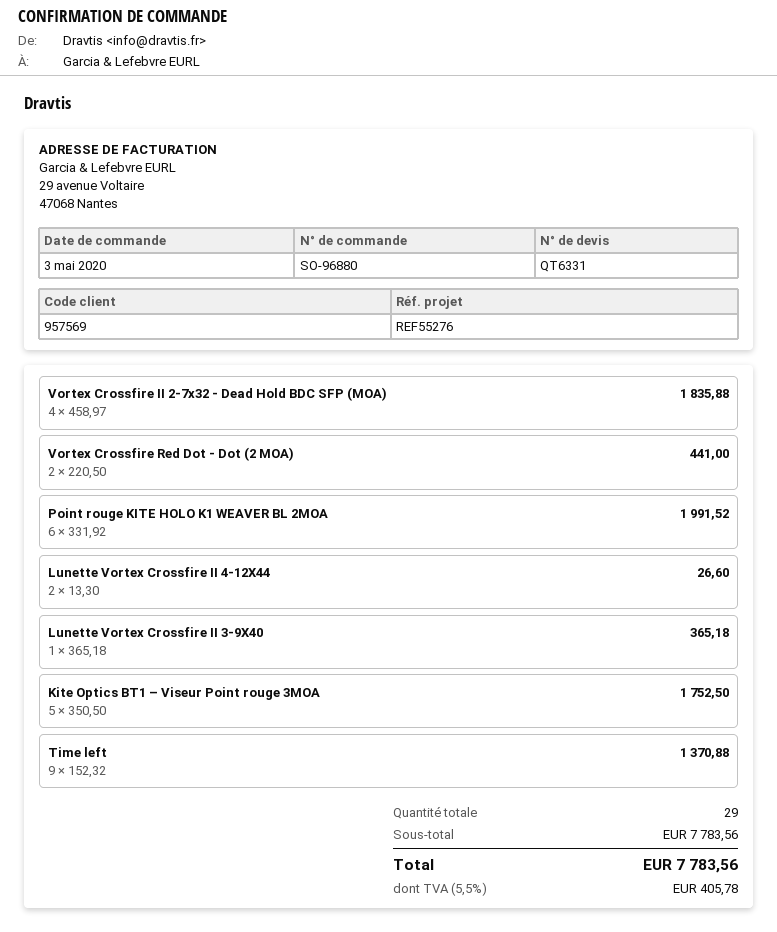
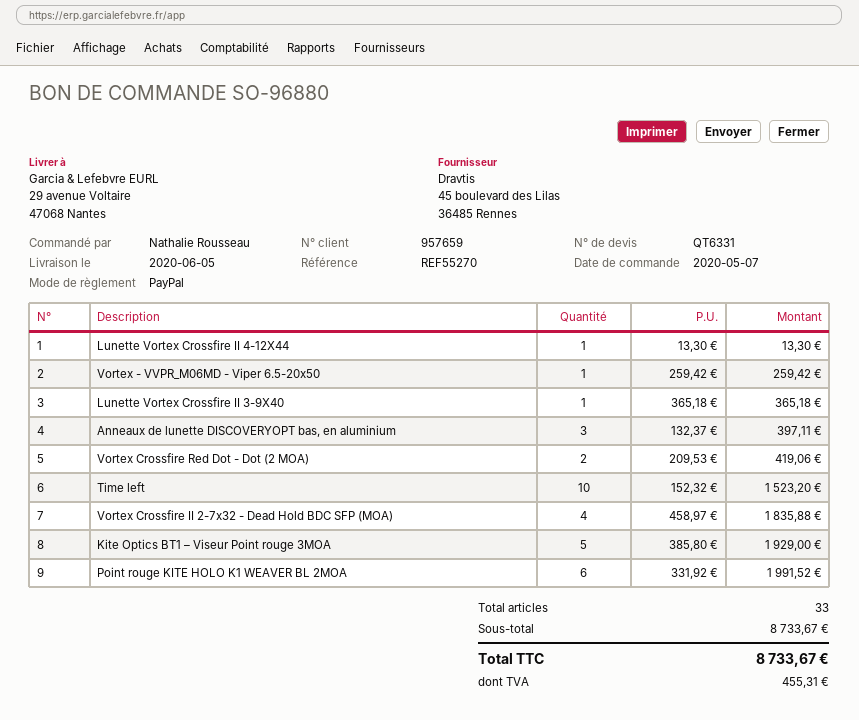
order date: 2020-05-03 -> 2020-05-07
customer number: 957569 -> 957659
reference: REF55276 -> REF55270
Vortex Crossfire Red Dot - Dot (2 MOA): 2 x 220.50 = 441.00 -> 2 x 209.53 = 419.06
Lunette Vortex Crossfire II 4-12X44: 2 x 13.30 = 26.60 -> 1 x 13.30 = 13.30
Kite Optics BT1 – Viseur Point rouge 3MOA: 5 x 350.50 = 1752.50 -> 5 x 385.80 = 1929.00
Time left: 9 x 152.32 = 1370.88 -> 10 x 152.32 = 1523.20
Vortex - VVPR_M06MD - Viper 6.5-20x50: none -> 1 x 259.42 = 259.42
Anneaux de lunette DISCOVERYOPT bas, en aluminium: none -> 3 x 132.37 = 397.11
total quantity: 29 -> 33
subtotal: 7783.56 -> 8733.67
tax: 405.78 -> 455.31
total: 7783.56 -> 8733.67

